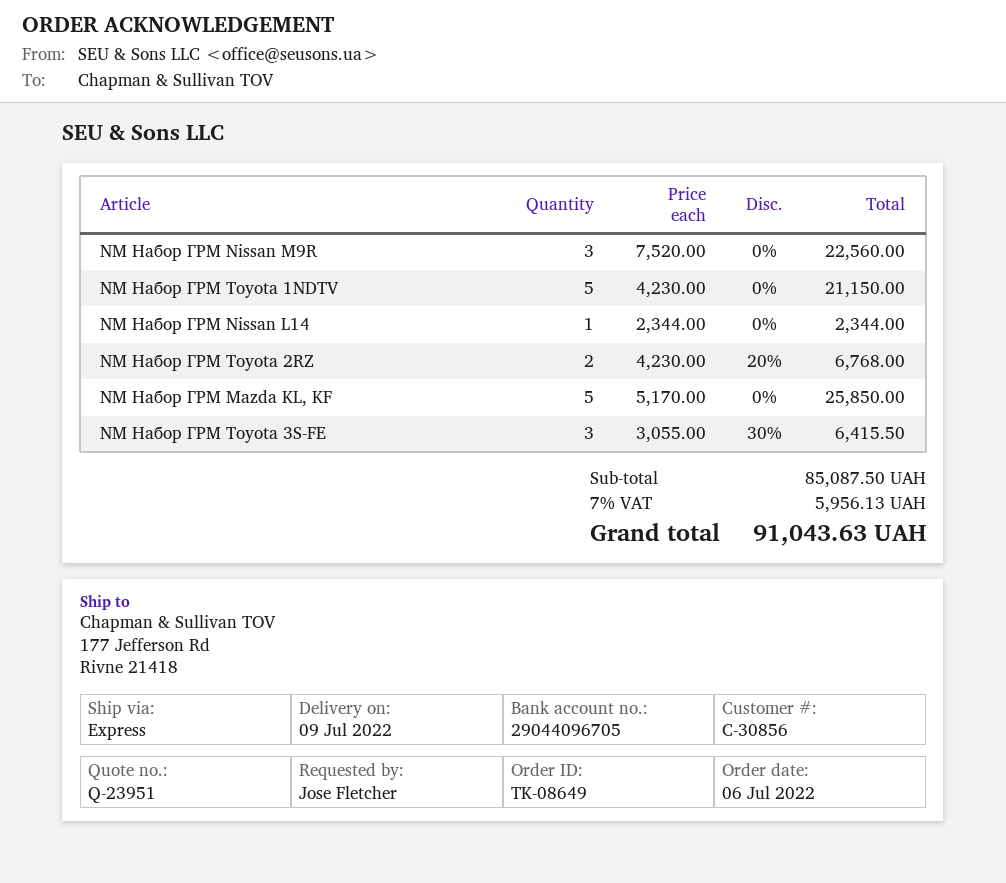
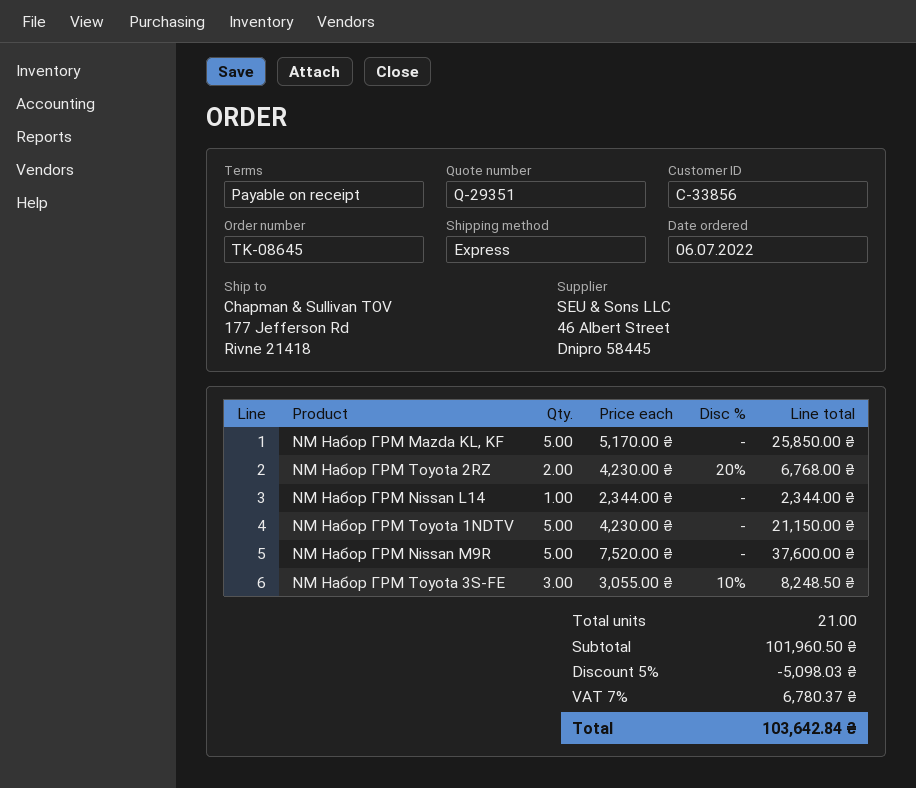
quote number: Q-23951 -> Q-29351
order number: TK-08649 -> TK-08645
customer number: C-30856 -> C-33856
NM Набор ГРМ Nissan M9R: 3 x 7520.00 = 22560.00 -> 5 x 7520.00 = 37600.00
NM Набор ГРМ Toyota 3S-FE: 3 x 3055.00 - 30% = 6415.50 -> 3 x 3055.00 - 10% = 8248.50
subtotal: 85087.50 -> 101960.50
discount: none -> 5% = 5098.03
tax: 7% = 5956.13 -> 7% = 6780.37
total: 91043.63 -> 103642.84

